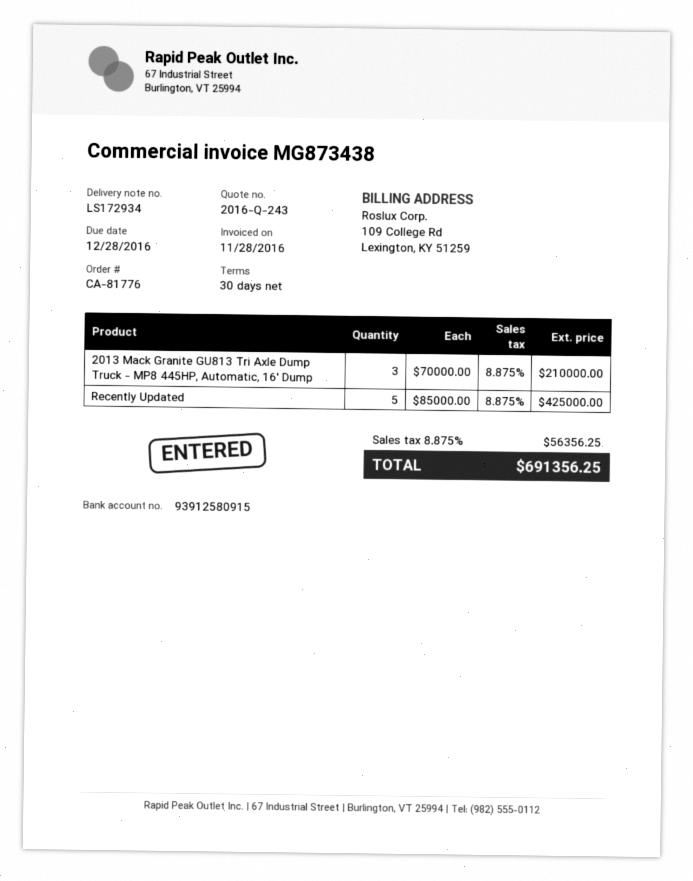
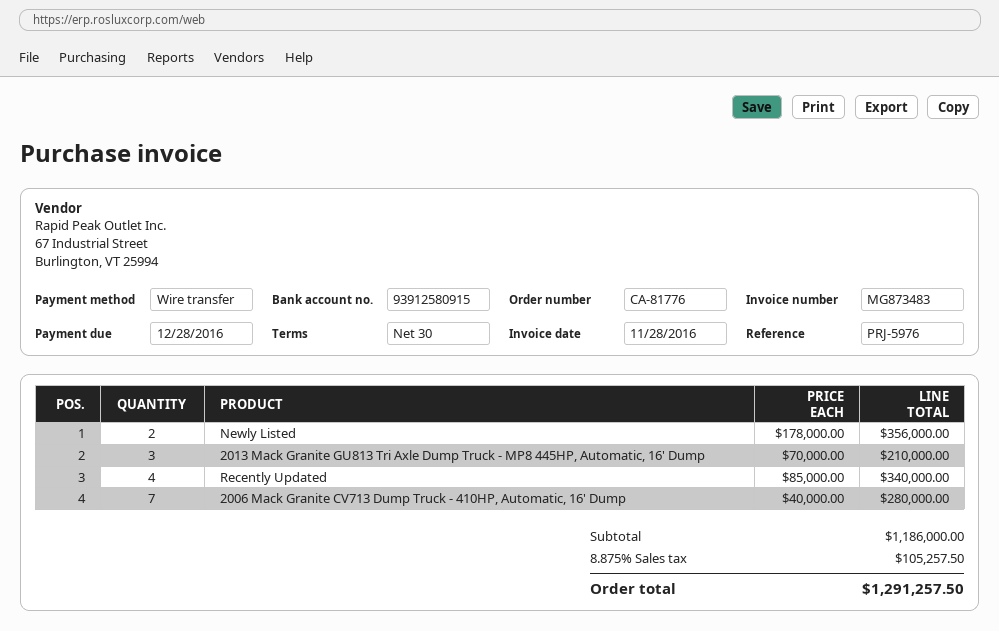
invoice number: MG873438 -> MG873483
Recently Updated: 5 x 85000.00 = 425000.00 -> 4 x 85000.00 = 340000.00
Newly Listed: none -> 2 x 178000.00 = 356000.00
2006 Mack Granite CV713 Dump Truck - 410HP, Automatic, 16' Dump: none -> 7 x 40000.00 = 280000.00
tax: 8.875% = 56356.25 -> 8.875% = 105257.50
total: 691356.25 -> 1291257.50

